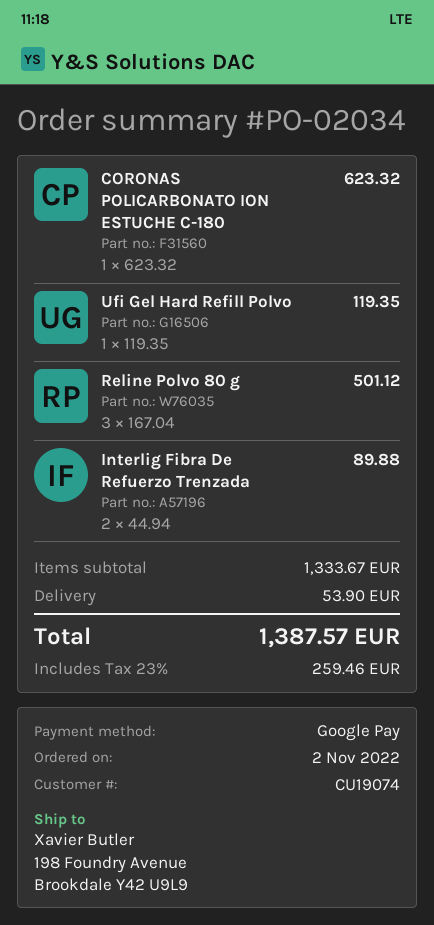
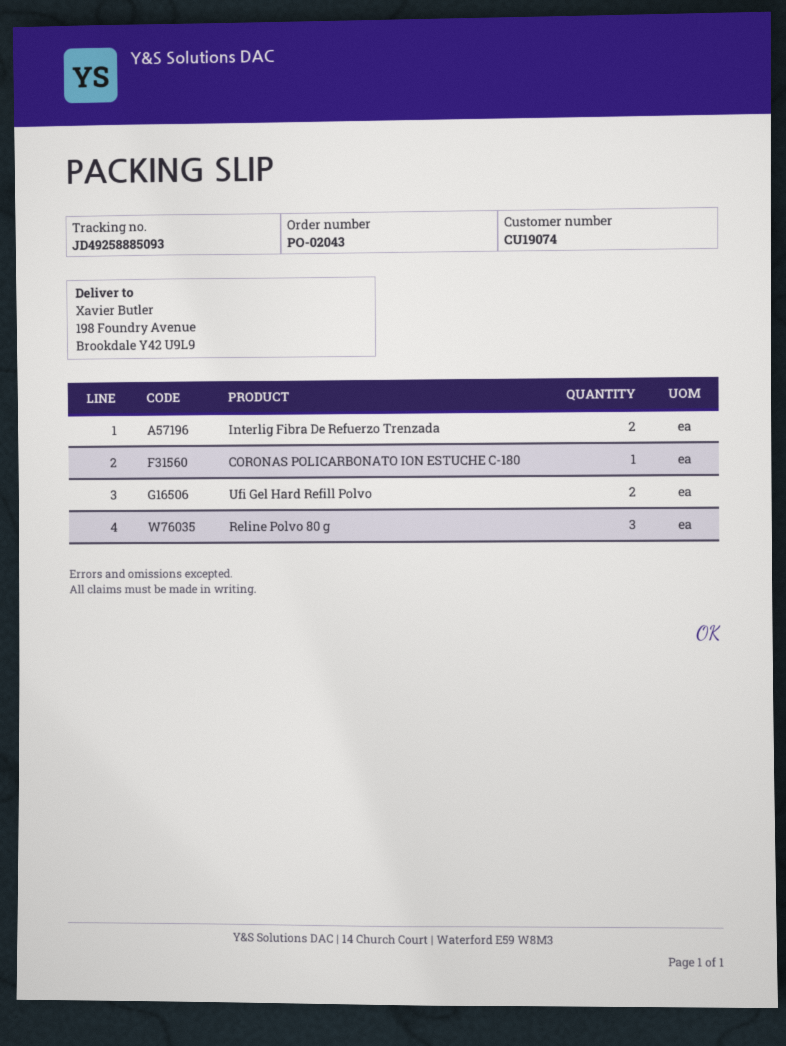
order number: PO-02034 -> PO-02043
Ufi Gel Hard Refill Polvo: 1 -> 2

